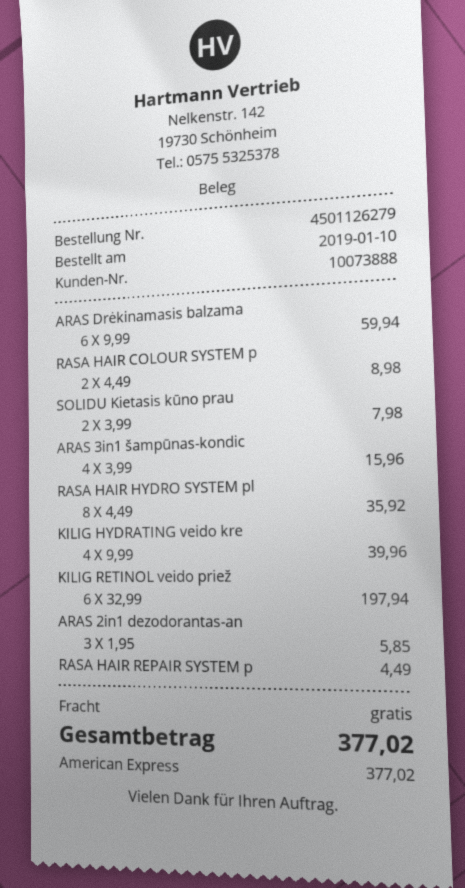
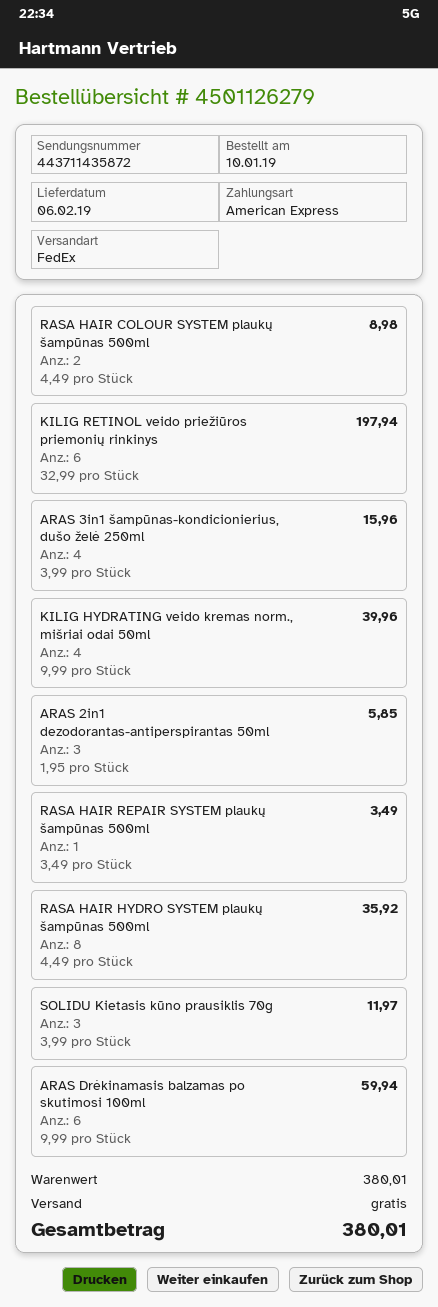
SOLIDU Kietasis kūno prau: 2 x 3.99 = 7.98 -> 3 x 3.99 = 11.97
RASA HAIR REPAIR SYSTEM p: 1 x 4.49 = 4.49 -> 1 x 3.49 = 3.49
total: 377.02 -> 380.01

